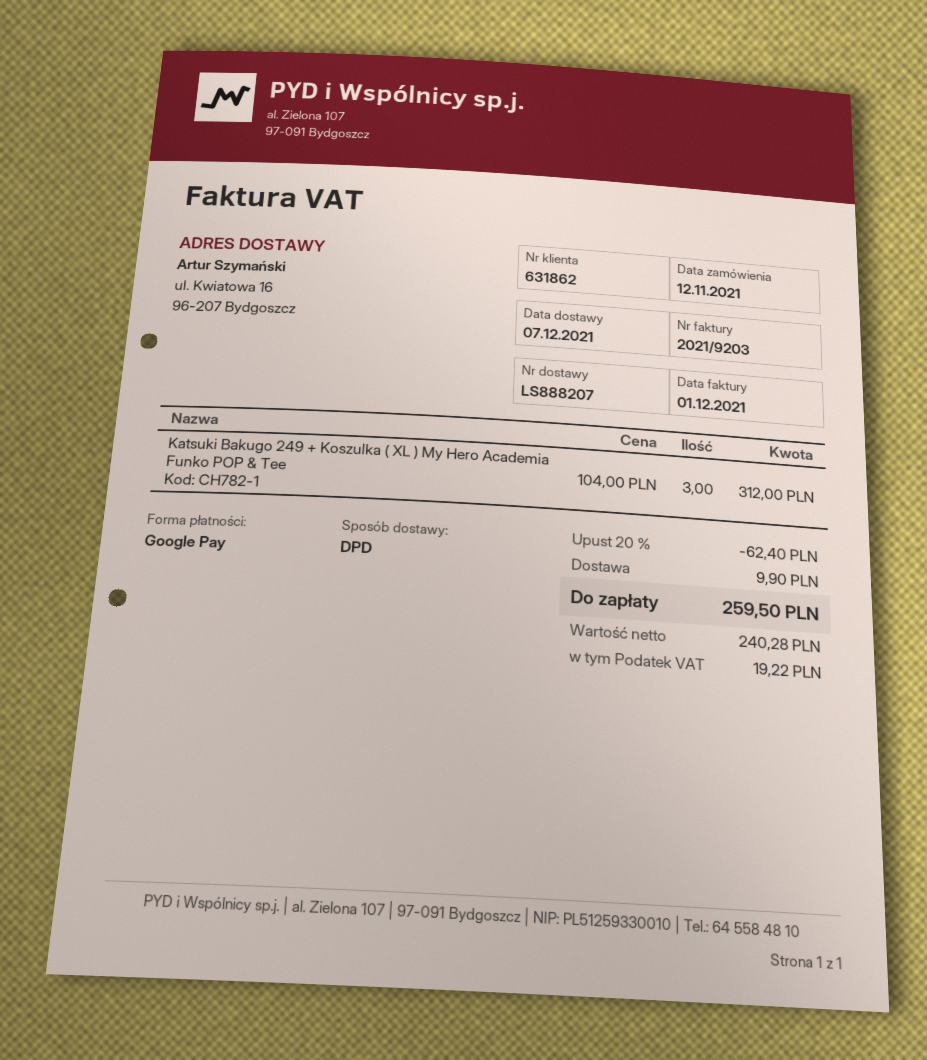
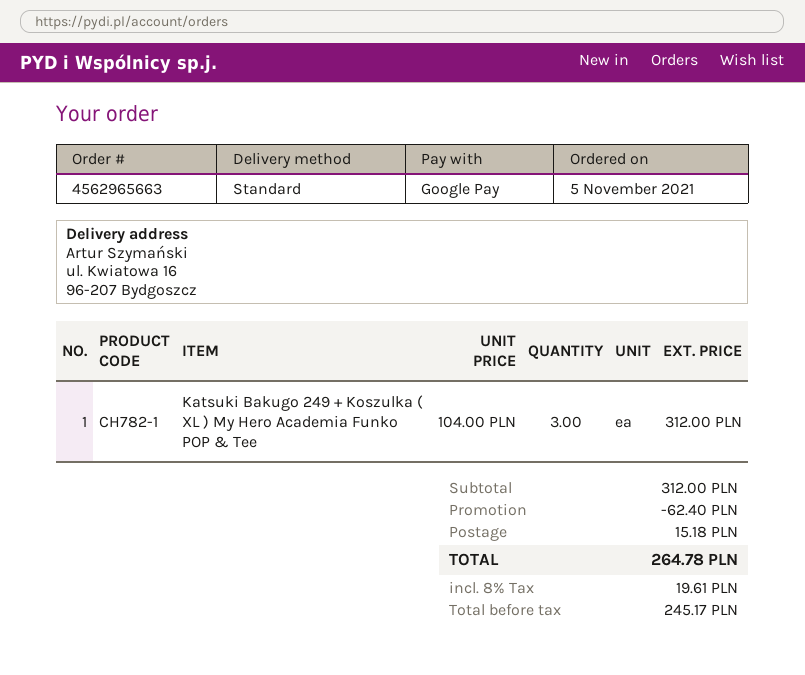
order date: 2021-11-12 -> 2021-11-05
shipping method: DPD -> standard
shipping: 9.90 -> 15.18
net: 240.28 -> 245.17
tax: 19.22 -> 19.61
total: 259.50 -> 264.78

